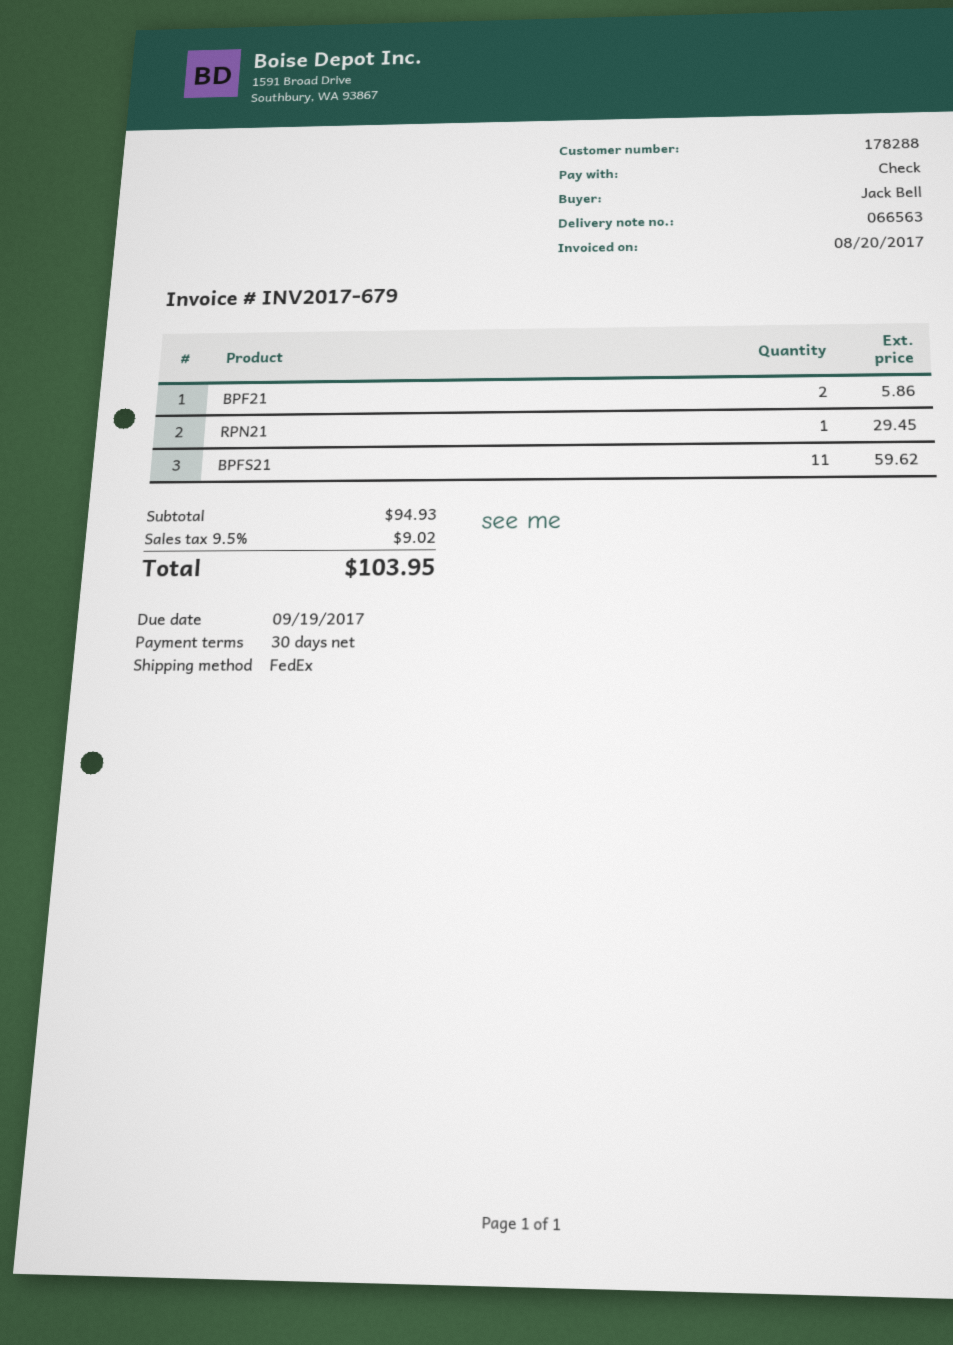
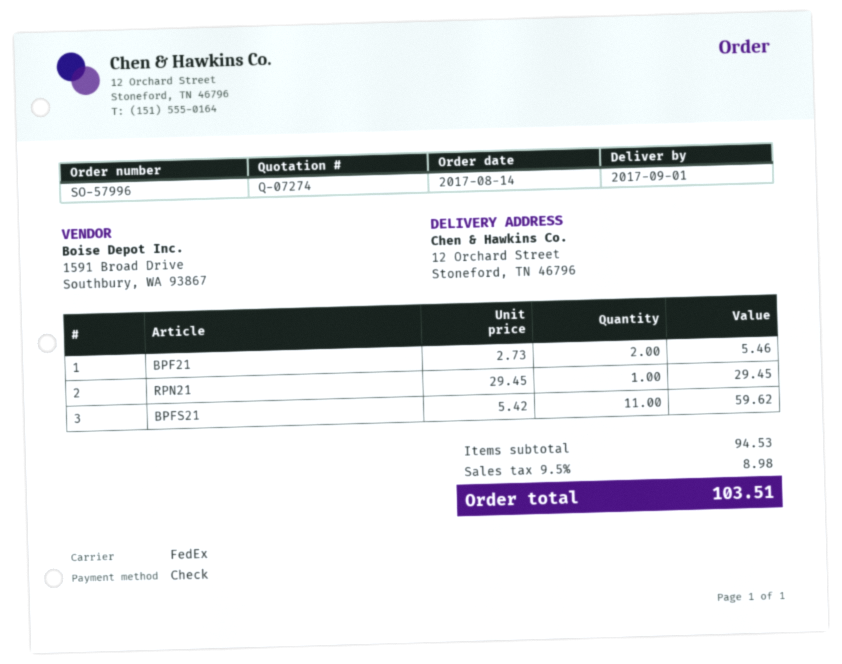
BPF21: 2 for 5.86 -> 2 for 5.46
subtotal: 94.93 -> 94.53
tax: 9.5% = 9.02 -> 9.5% = 8.98
total: 103.95 -> 103.51

